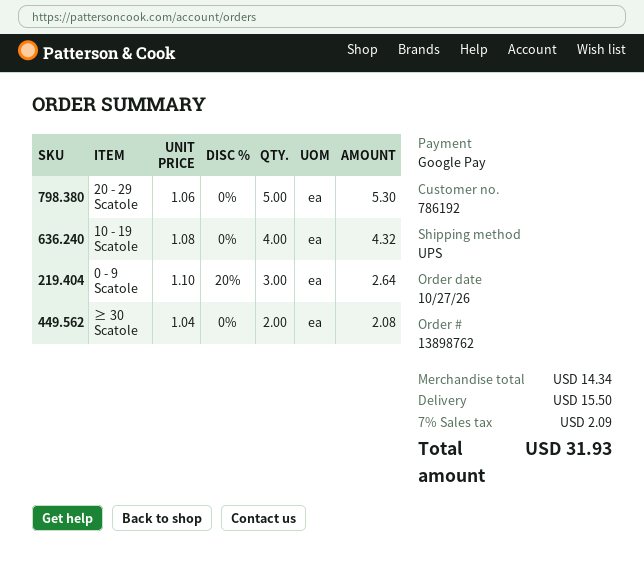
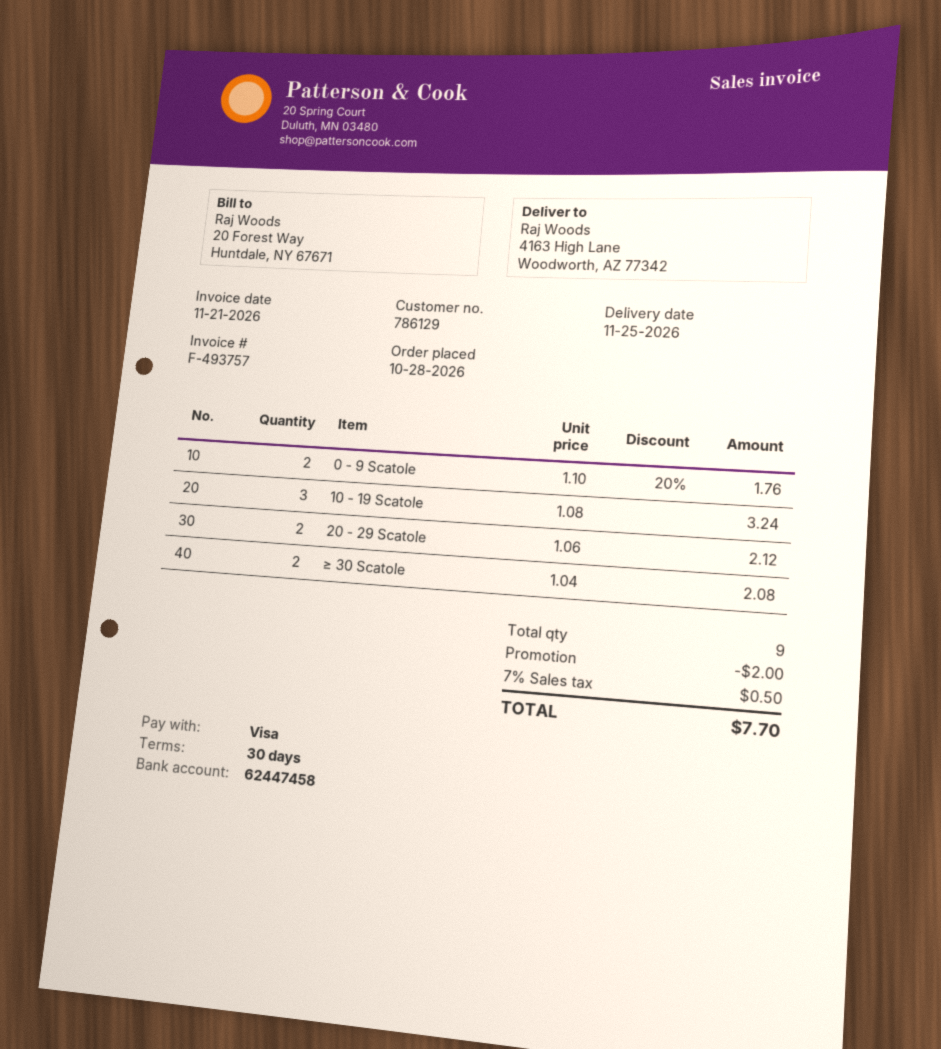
order date: 2026-10-27 -> 2026-10-28
customer number: 786192 -> 786129
payment method: Google Pay -> Visa
20 - 29 Scatole: 5 x 1.06 = 5.30 -> 2 x 1.06 = 2.12
10 - 19 Scatole: 4 x 1.08 = 4.32 -> 3 x 1.08 = 3.24
0 - 9 Scatole: 3 x 1.10 - 20% = 2.64 -> 2 x 1.10 - 20% = 1.76
discount: none -> 2.00
shipping: 15.50 -> none
tax: 7% = 2.09 -> 7% = 0.50
total: 31.93 -> 7.70

